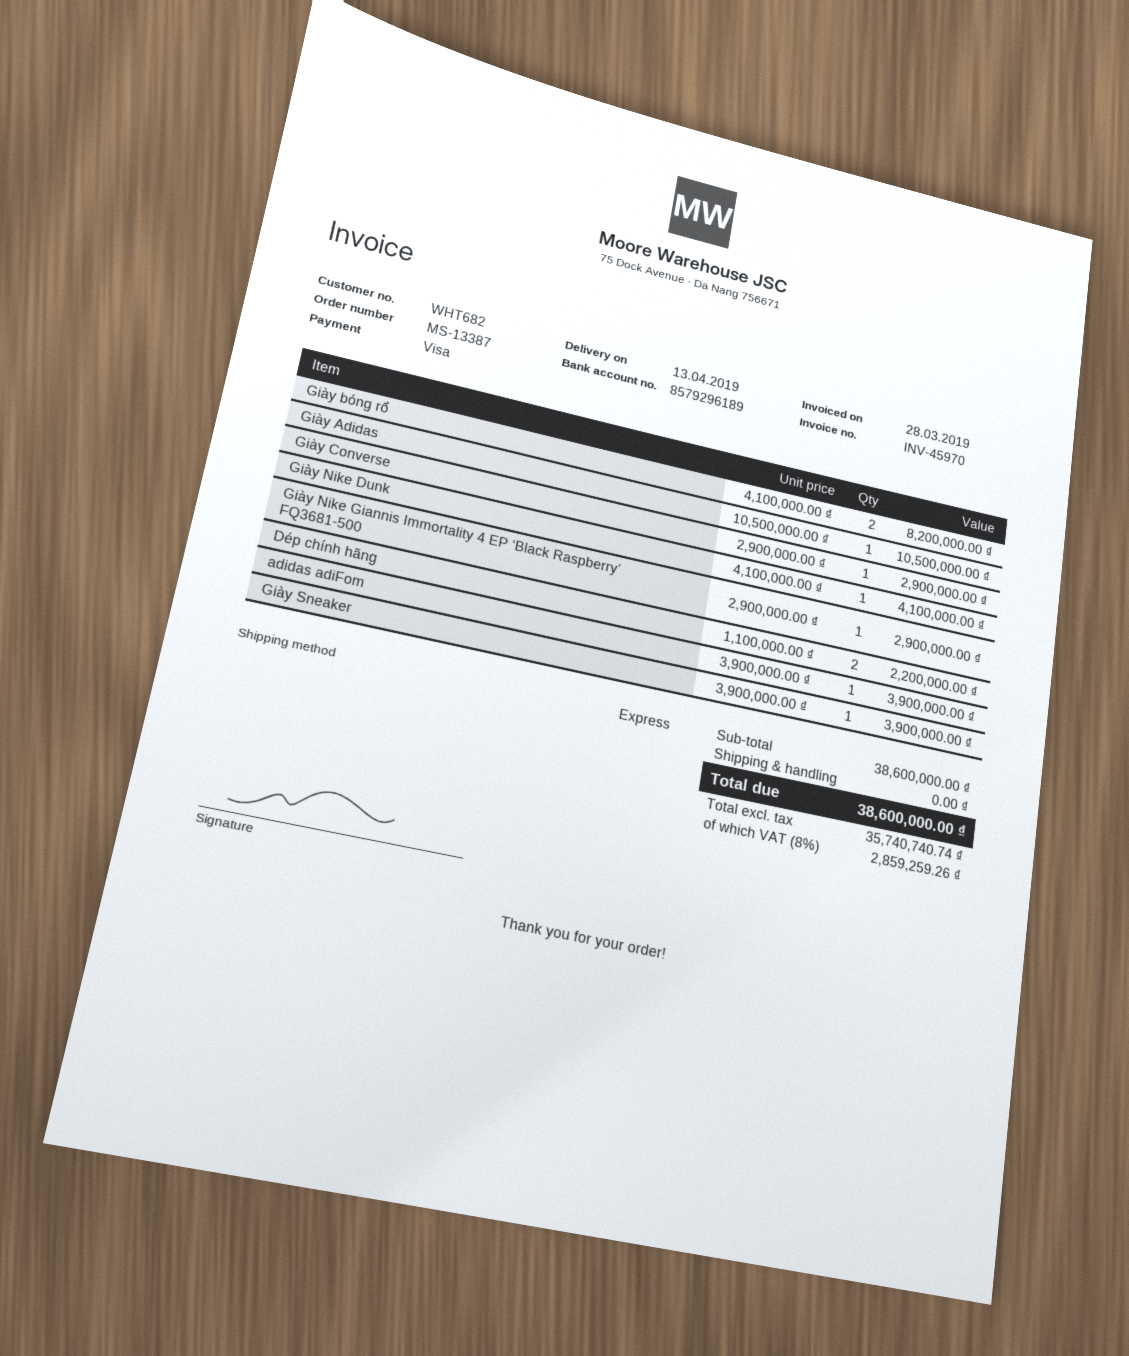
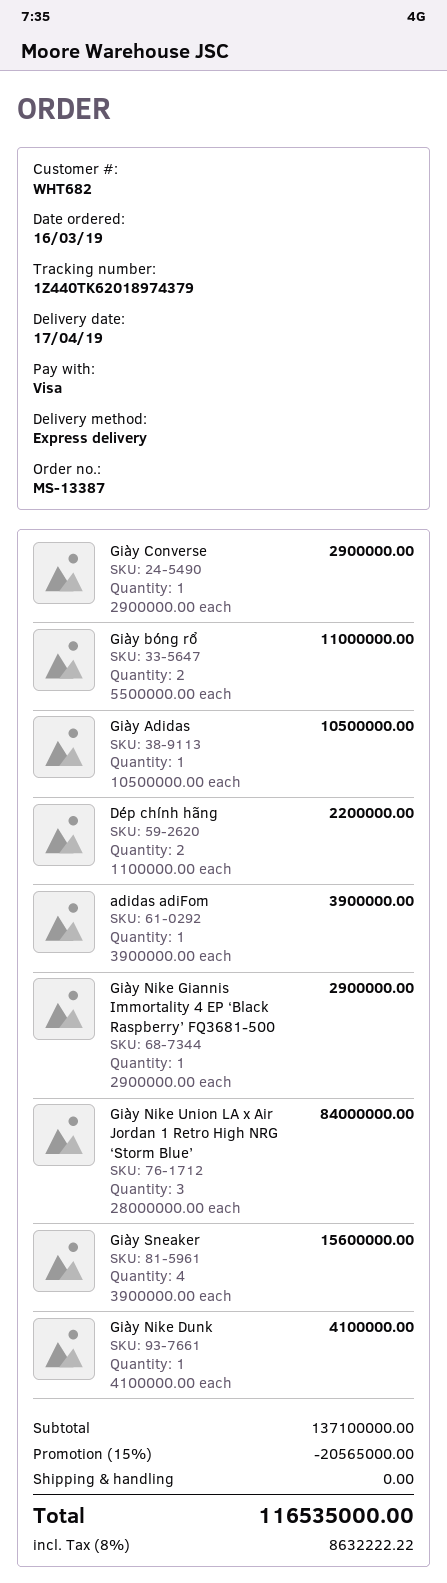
delivery date: 2019-04-13 -> 2019-04-17
Giày bóng rổ: 2 x 4100000.00 = 8200000.00 -> 2 x 5500000.00 = 11000000.00
Giày Sneaker: 1 x 3900000.00 = 3900000.00 -> 4 x 3900000.00 = 15600000.00
Giày Nike Union LA x Air Jordan 1 Retro High NRG ‘Storm Blue’: none -> 3 x 28000000.00 = 84000000.00
subtotal: 38600000.00 -> 137100000.00
discount: none -> 15% = 20565000.00
tax: 8% = 2859259.26 -> 8% = 8632222.22
total: 38600000.00 -> 116535000.00

